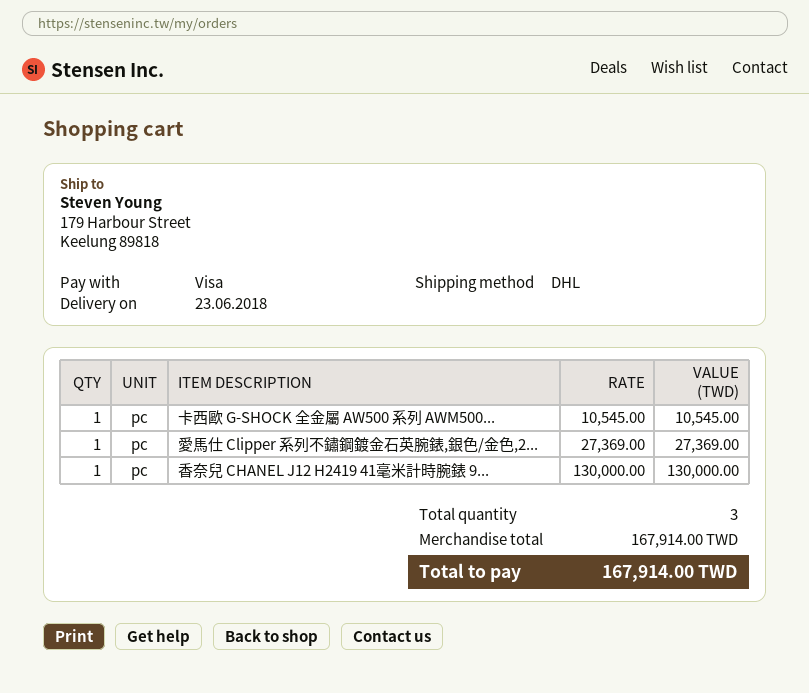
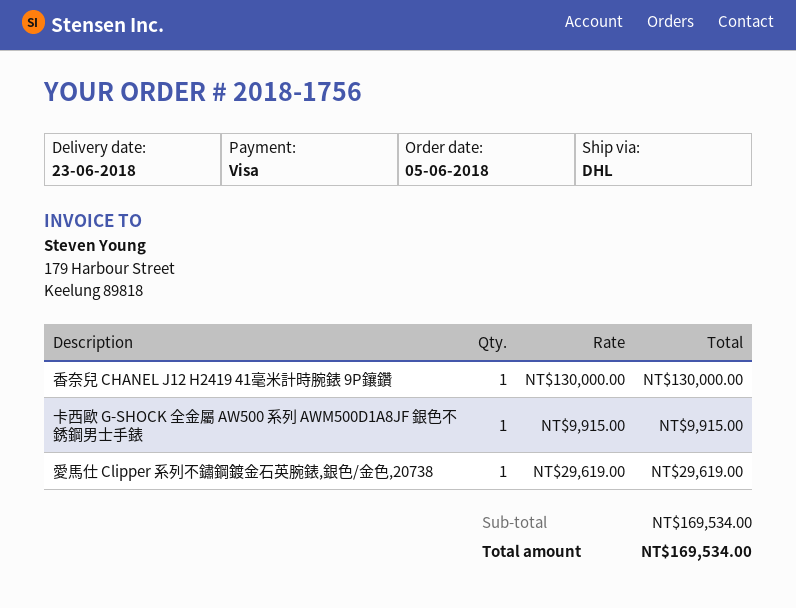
卡西歐 G-SHOCK 全金屬 AW500 系列 AWM500...: 1 x 10545.00 = 10545.00 -> 1 x 9915.00 = 9915.00
愛馬仕 Clipper 系列不鏽鋼鍍金石英腕錶,銀色/金色,2...: 1 x 27369.00 = 27369.00 -> 1 x 29619.00 = 29619.00
subtotal: 167914.00 -> 169534.00
total: 167914.00 -> 169534.00

